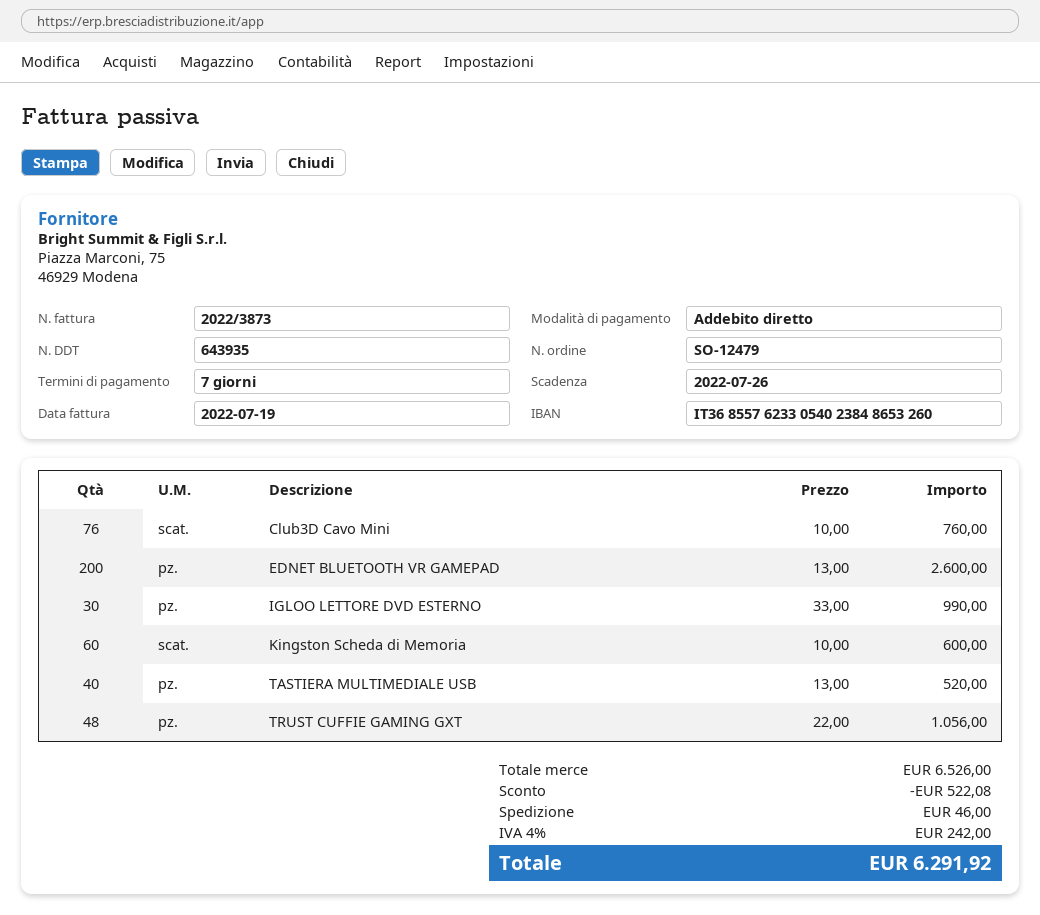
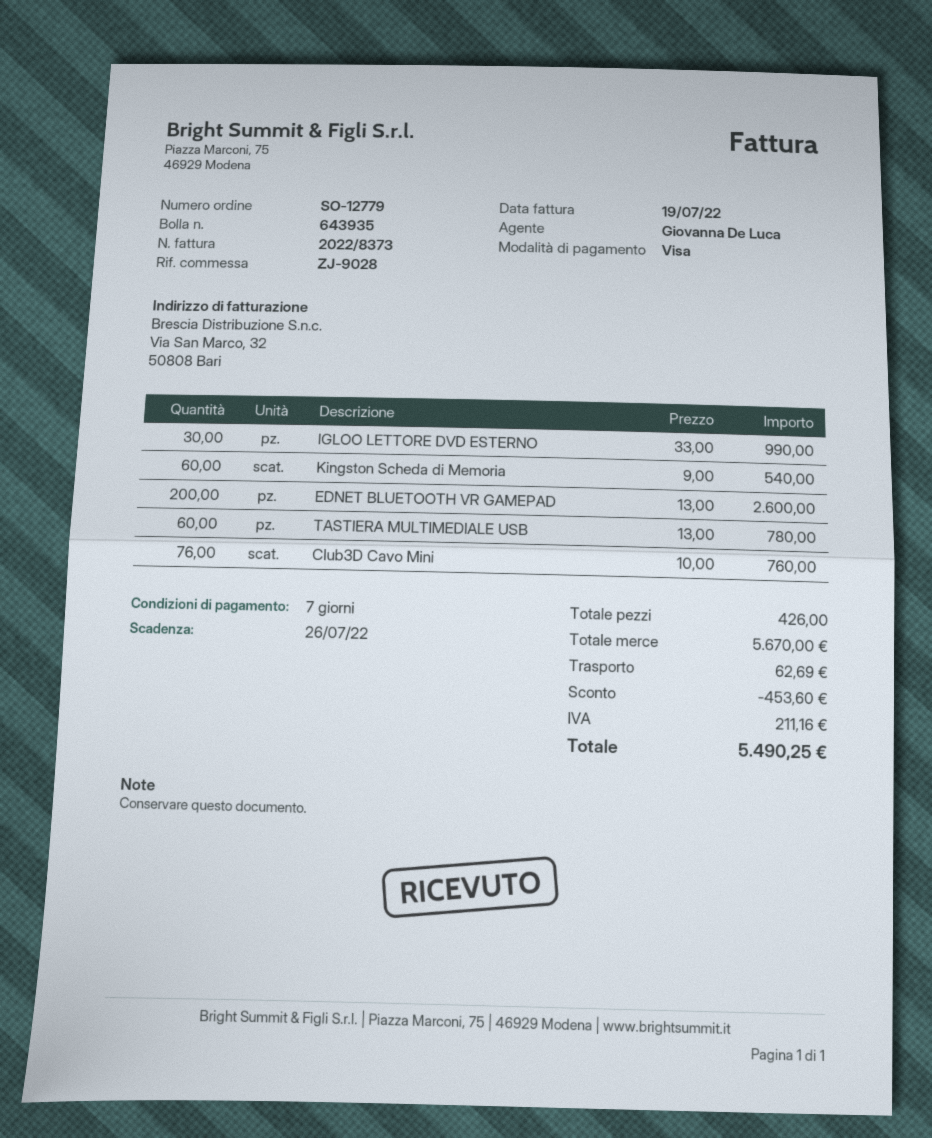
order number: SO-12479 -> SO-12779
invoice number: 2022/3873 -> 2022/8373
payment method: direct debit -> Visa
Kingston Scheda di Memoria: 60 x 10.00 = 600.00 -> 60 x 9.00 = 540.00
TASTIERA MULTIMEDIALE USB: 40 x 13.00 = 520.00 -> 60 x 13.00 = 780.00
TRUST CUFFIE GAMING GXT: 48 x 22.00 = 1056.00 -> none
subtotal: 6526.00 -> 5670.00
discount: 522.08 -> 453.60
shipping: 46.00 -> 62.69
tax: 242.00 -> 211.16
total: 6291.92 -> 5490.25

